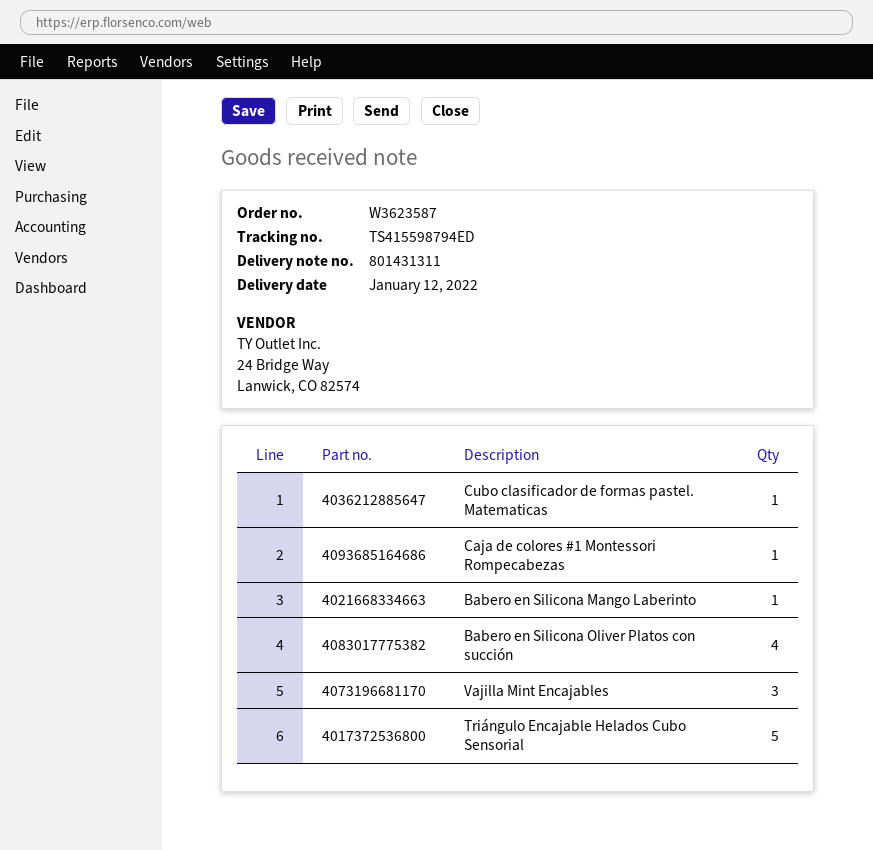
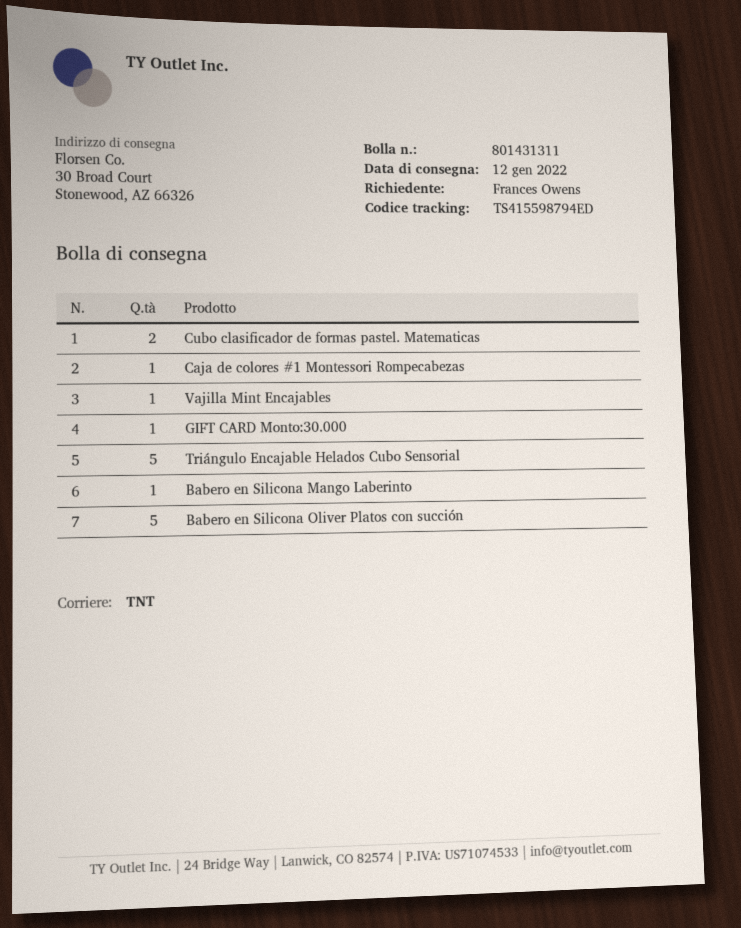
Cubo clasificador de formas pastel. Matematicas: 1 -> 2
Babero en Silicona Oliver Platos con succión: 4 -> 5
Vajilla Mint Encajables: 3 -> 1
GIFT CARD Monto:30.000: none -> 1

